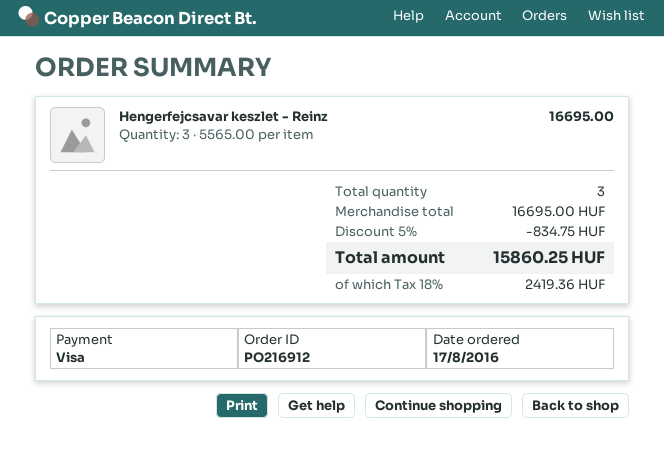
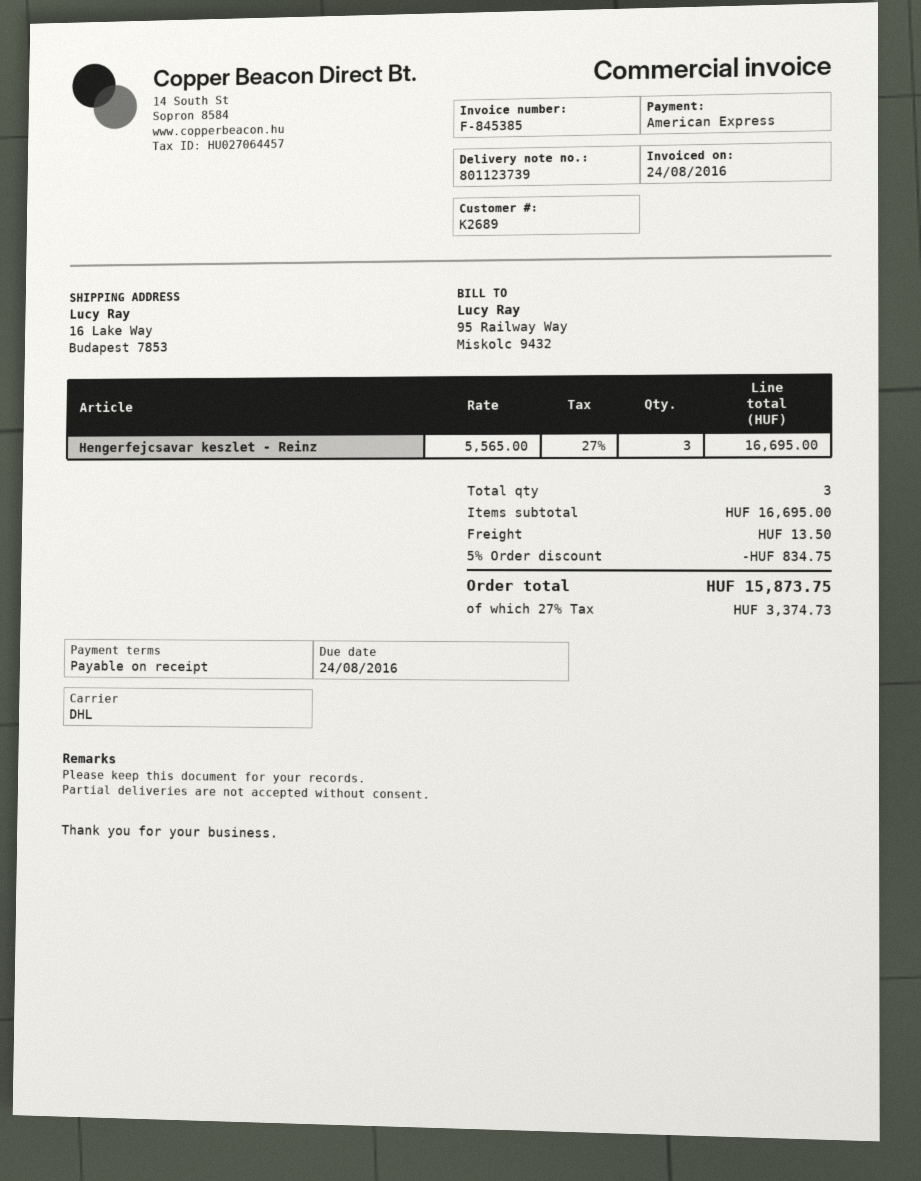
payment method: Visa -> American Express
shipping: none -> 13.50
tax: 18% = 2419.36 -> 27% = 3374.73
total: 15860.25 -> 15873.75

